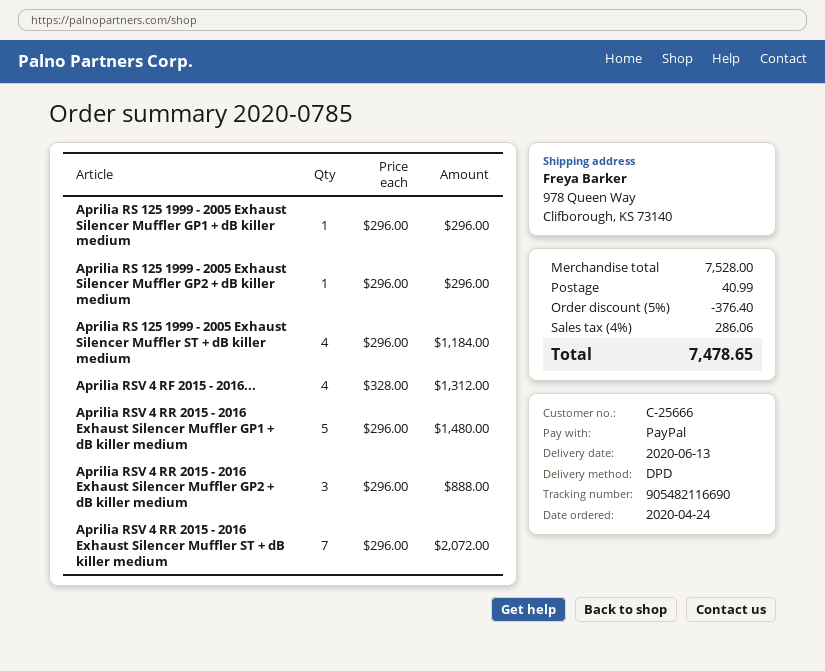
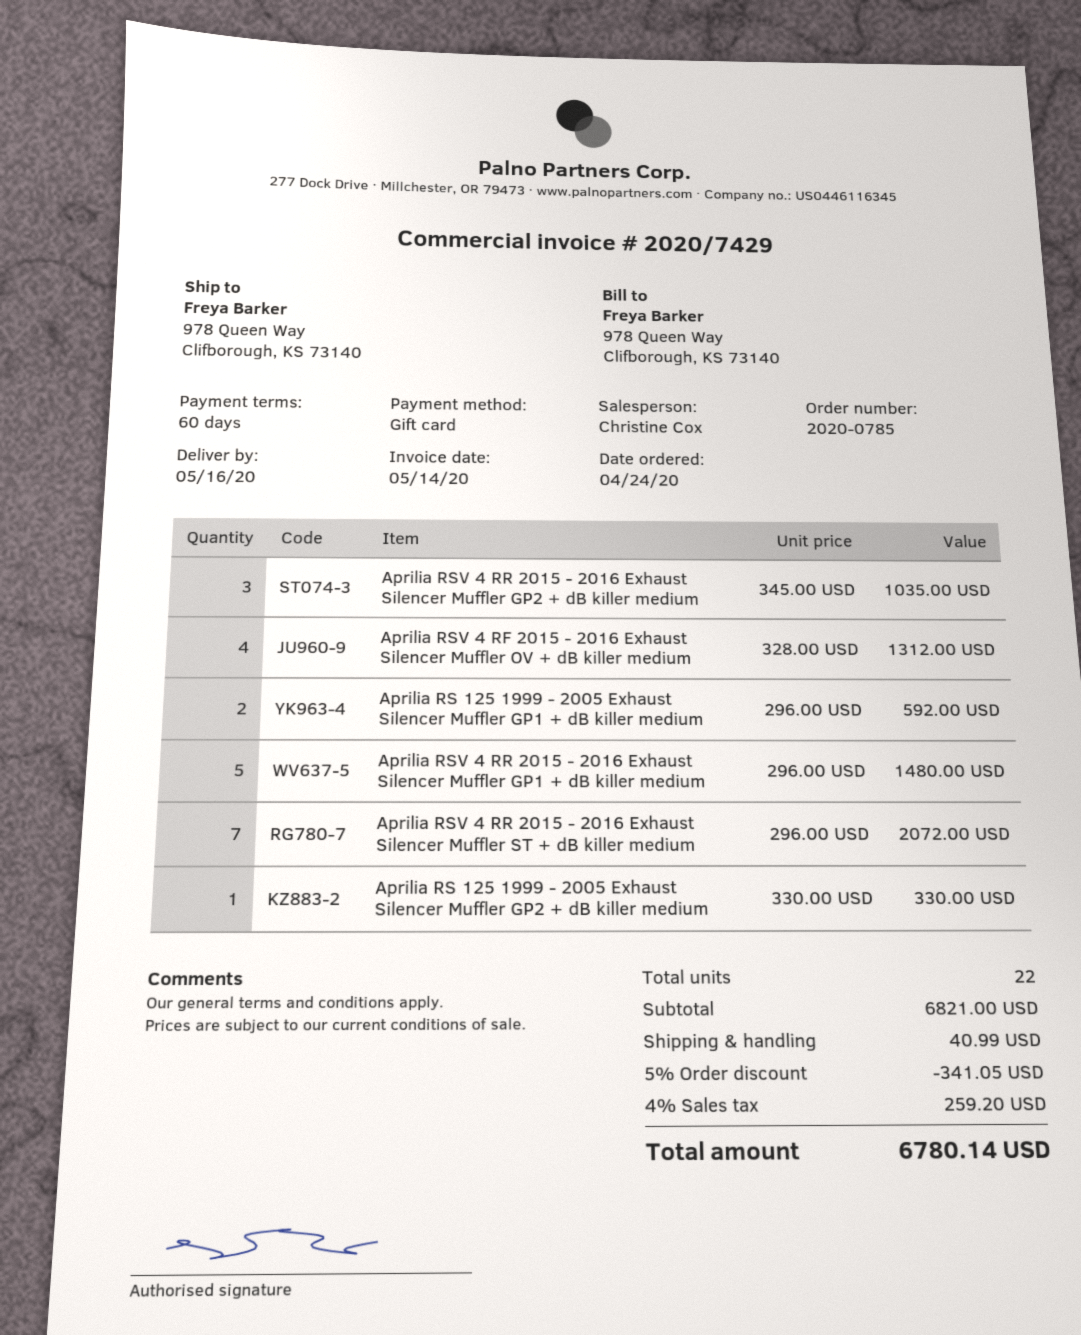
delivery date: 2020-06-13 -> 2020-05-16
payment method: PayPal -> gift card
Aprilia RS 125 1999 - 2005 Exhaust Silencer Muffler GP1 + dB killer medium: 1 x 296.00 = 296.00 -> 2 x 296.00 = 592.00
Aprilia RS 125 1999 - 2005 Exhaust Silencer Muffler GP2 + dB killer medium: 1 x 296.00 = 296.00 -> 1 x 330.00 = 330.00
Aprilia RS 125 1999 - 2005 Exhaust Silencer Muffler ST + dB killer medium: 4 x 296.00 = 1184.00 -> none
Aprilia RSV 4 RR 2015 - 2016 Exhaust Silencer Muffler GP2 + dB killer medium: 3 x 296.00 = 888.00 -> 3 x 345.00 = 1035.00
subtotal: 7528.00 -> 6821.00
discount: 5% = 376.40 -> 5% = 341.05
tax: 4% = 286.06 -> 4% = 259.20
total: 7478.65 -> 6780.14

